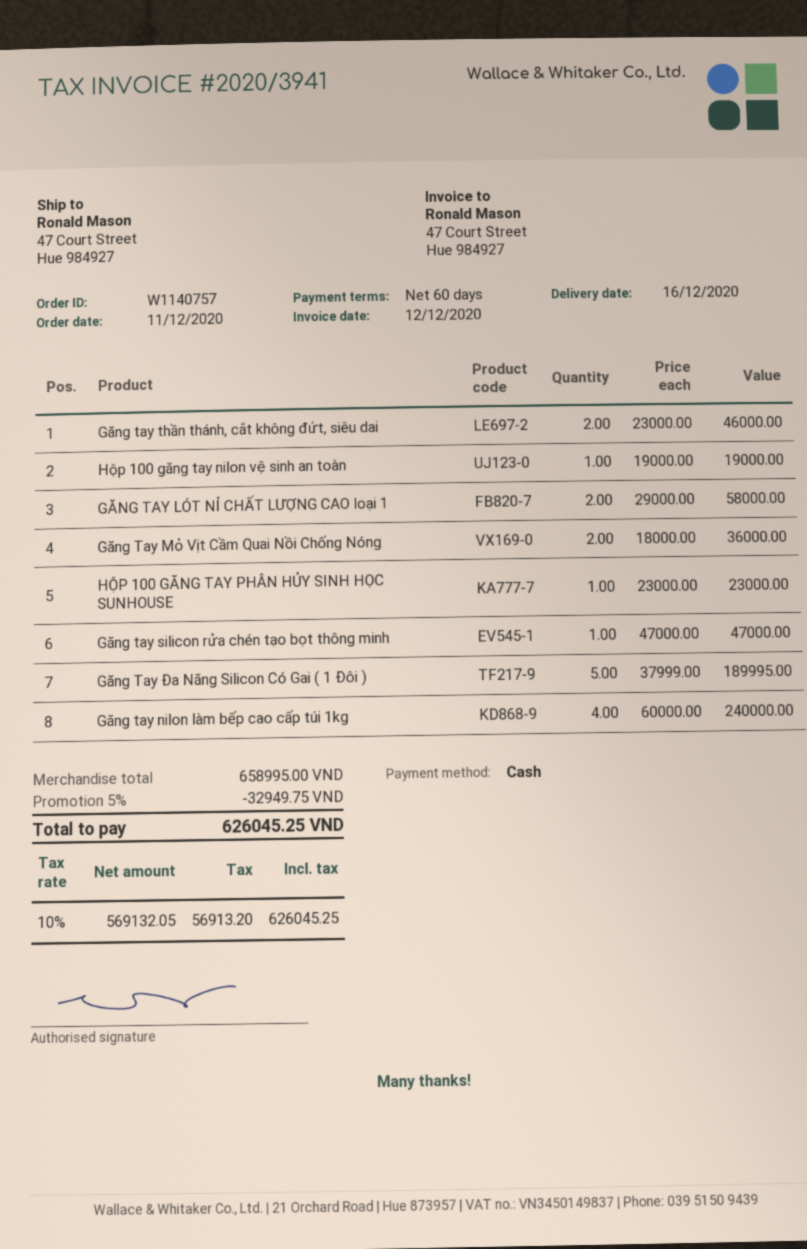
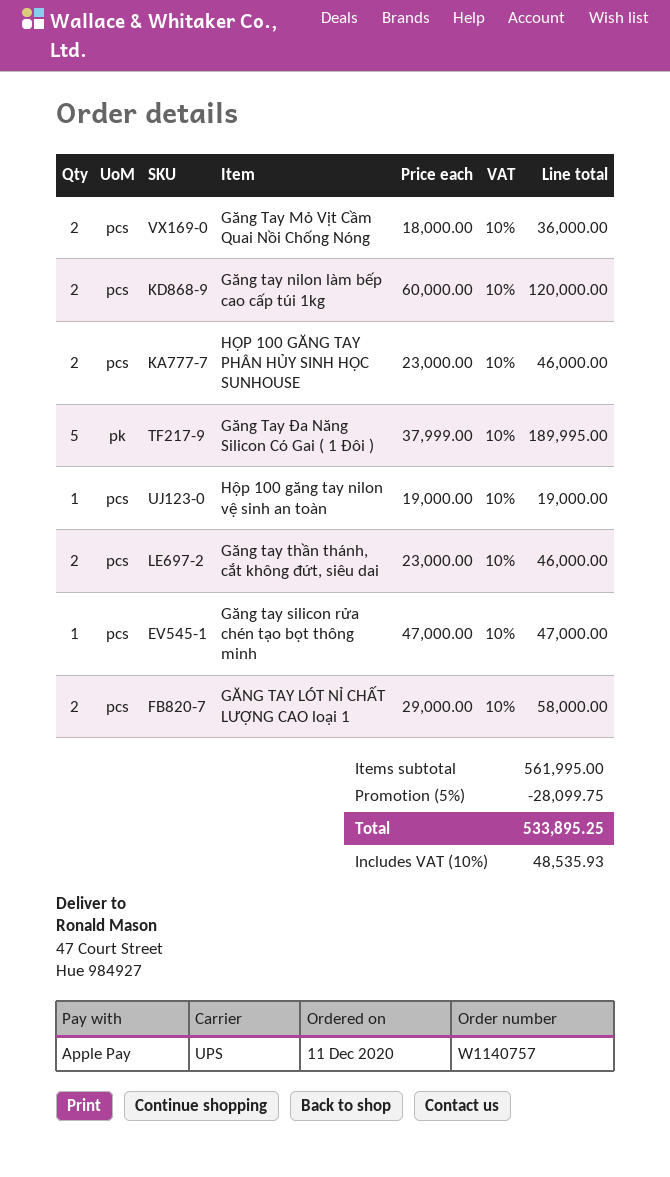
payment method: cash -> Apple Pay
HỘP 100 GĂNG TAY PHÂN HỦY SINH HỌC SUNHOUSE: 1 x 23000.00 = 23000.00 -> 2 x 23000.00 = 46000.00
Găng tay nilon làm bếp cao cấp túi 1kg: 4 x 60000.00 = 240000.00 -> 2 x 60000.00 = 120000.00
subtotal: 658995.00 -> 561995.00
discount: 5% = 32949.75 -> 5% = 28099.75
tax: 10% = 56913.20 -> 10% = 48535.93
total: 626045.25 -> 533895.25

